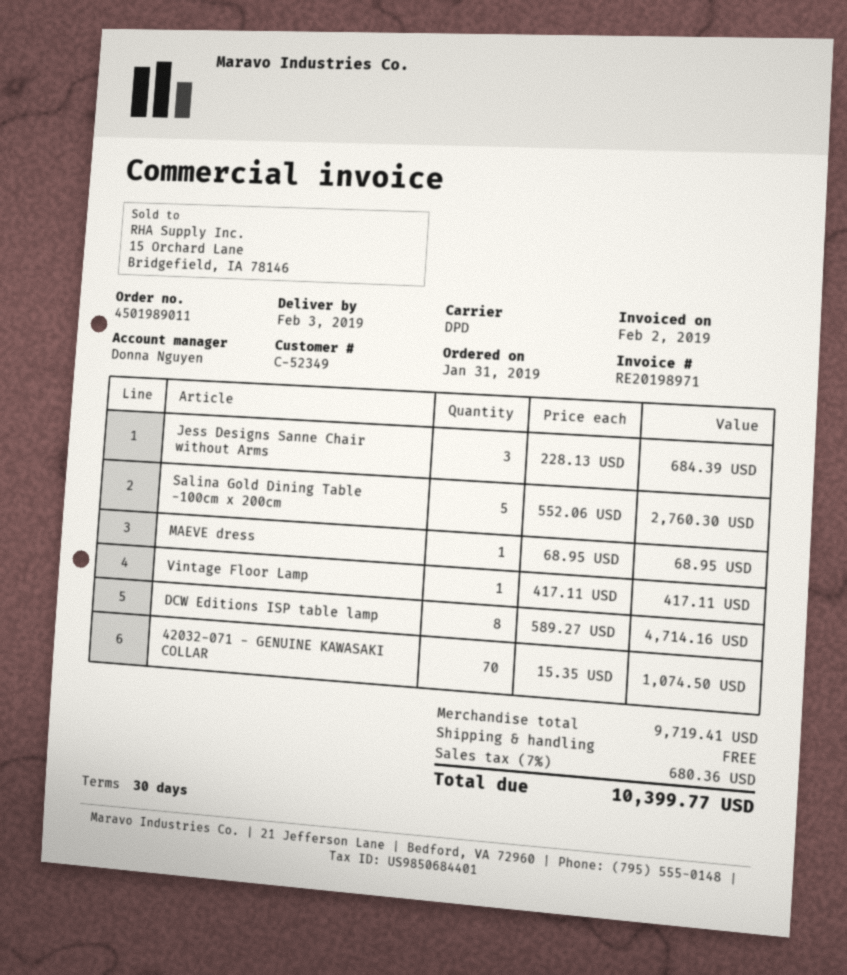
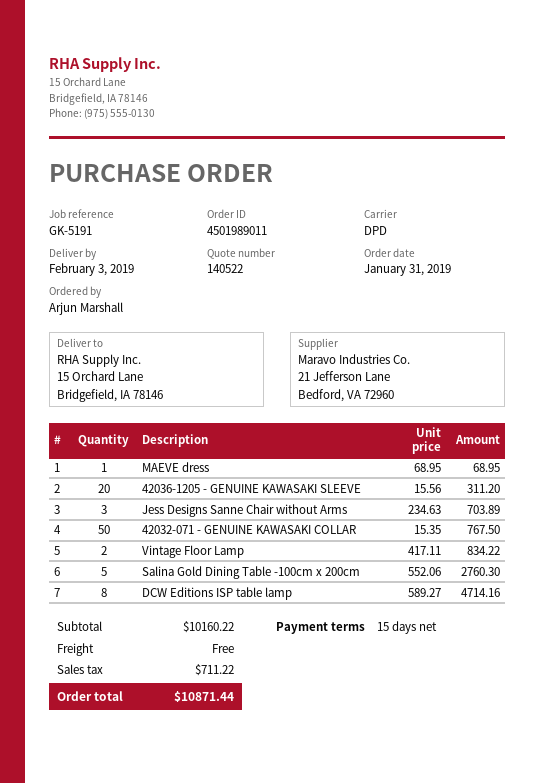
payment terms: 30 days -> 15 days
Jess Designs Sanne Chair without Arms: 3 x 228.13 = 684.39 -> 3 x 234.63 = 703.89
Vintage Floor Lamp: 1 x 417.11 = 417.11 -> 2 x 417.11 = 834.22
42032-071 - GENUINE KAWASAKI COLLAR: 70 x 15.35 = 1074.50 -> 50 x 15.35 = 767.50
42036-1205 - GENUINE KAWASAKI SLEEVE: none -> 20 x 15.56 = 311.20
subtotal: 9719.41 -> 10160.22
tax: 680.36 -> 711.22
total: 10399.77 -> 10871.44

